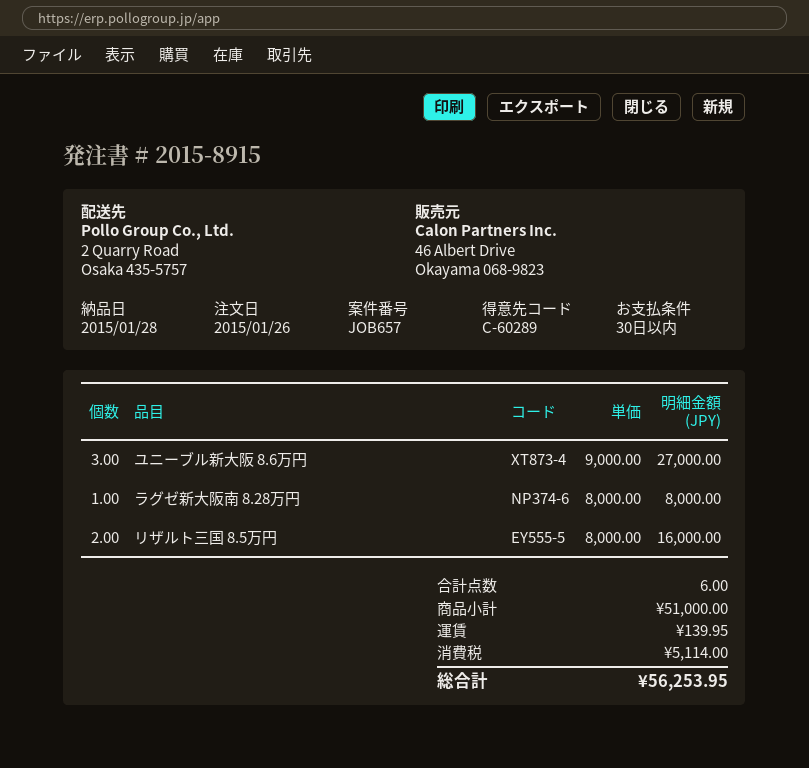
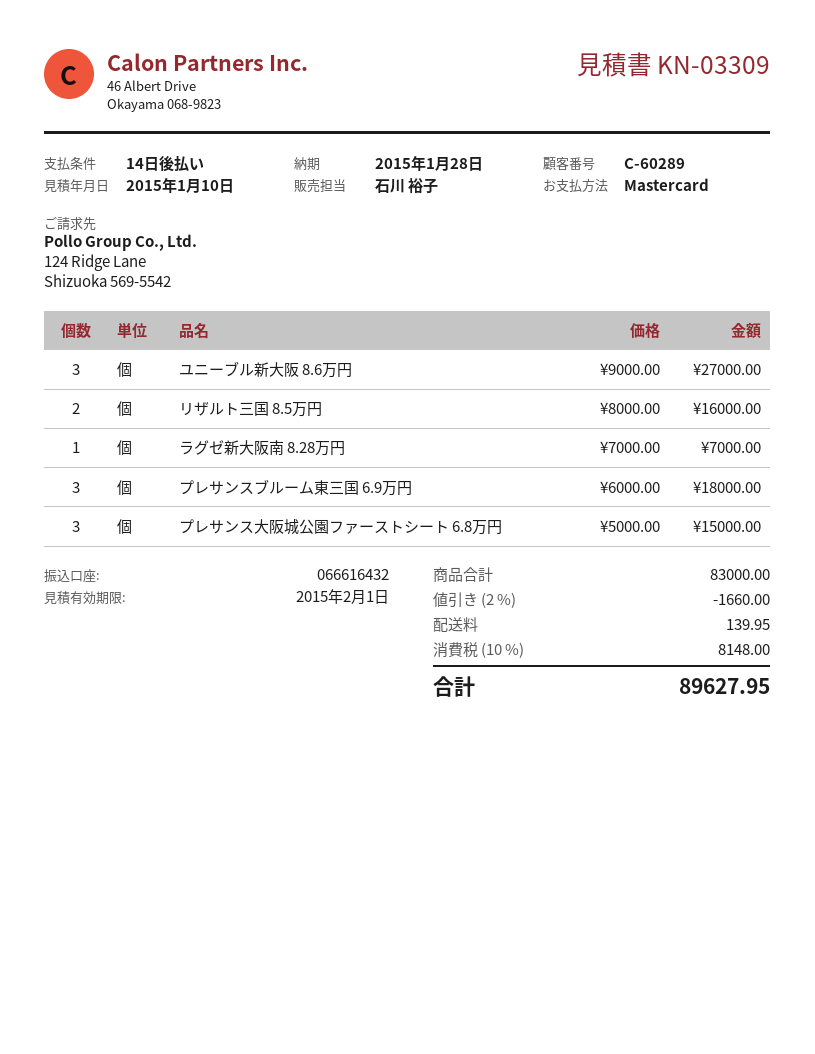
payment terms: 30 days -> 14 days
ラグゼ新大阪南 8.28万円: 1 x 8000.00 = 8000.00 -> 1 x 7000.00 = 7000.00
プレサンスブルーム東三国 6.9万円: none -> 3 x 6000.00 = 18000.00
プレサンス大阪城公園ファーストシート 6.8万円: none -> 3 x 5000.00 = 15000.00
subtotal: 51000.00 -> 83000.00
discount: none -> 2% = 1660.00
tax: 5114.00 -> 8148.00
total: 56253.95 -> 89627.95

